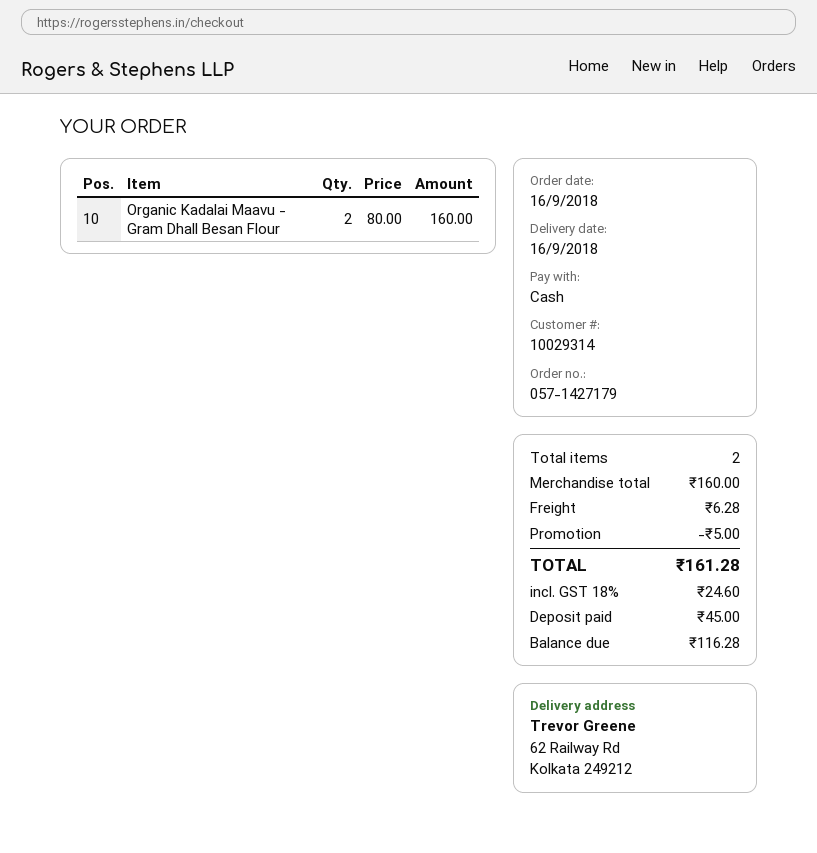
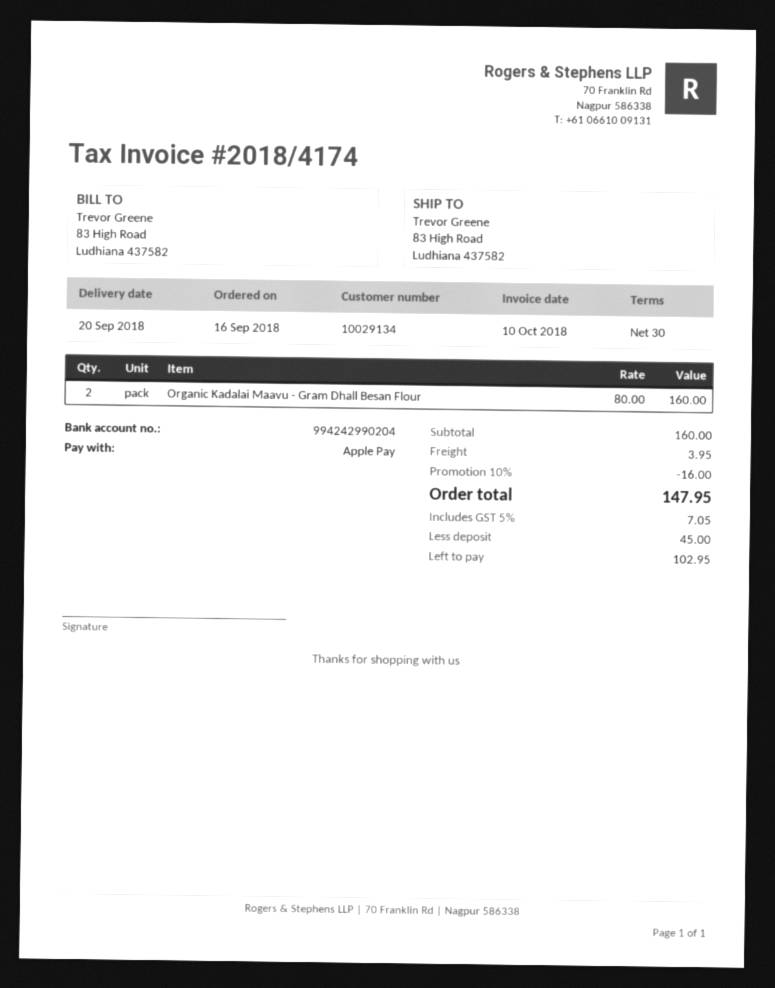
delivery date: 2018-09-16 -> 2018-09-20
customer number: 10029314 -> 10029134
payment method: cash -> Apple Pay
ship to: 62 Railway Rd, Kolkata 249212 -> 83 High Road, Ludhiana 437582
discount: 5.00 -> 16.00
shipping: 6.28 -> 3.95
tax: 18% = 24.60 -> 5% = 7.05
total: 161.28 -> 147.95
balance: 116.28 -> 102.95

